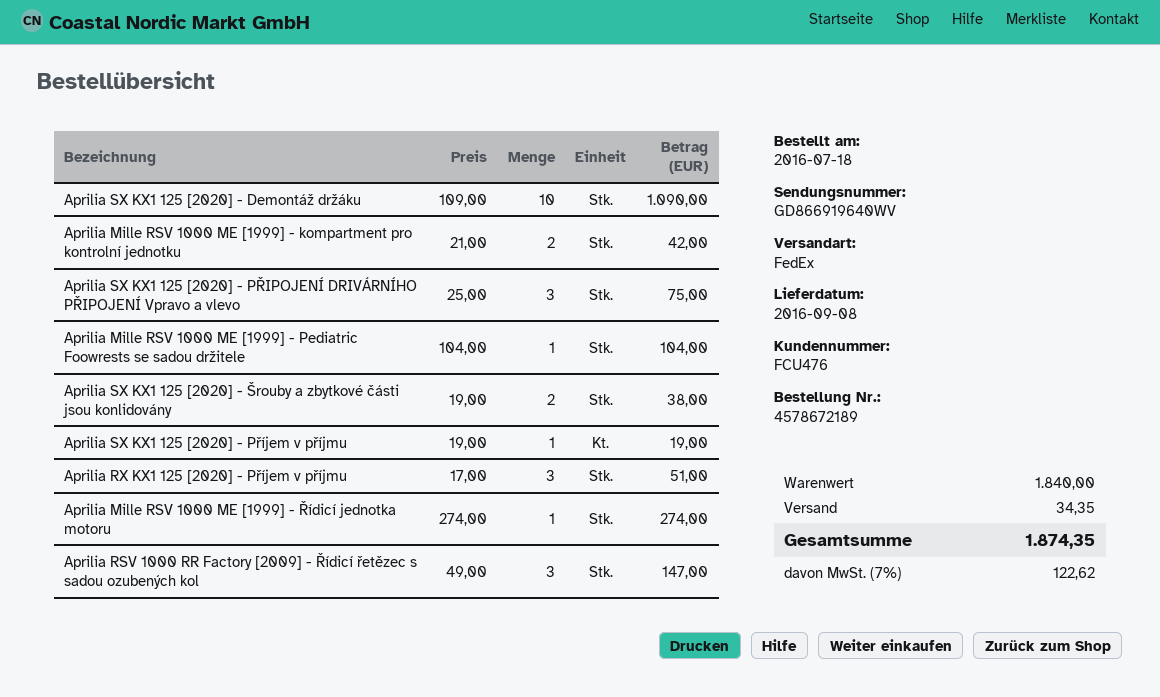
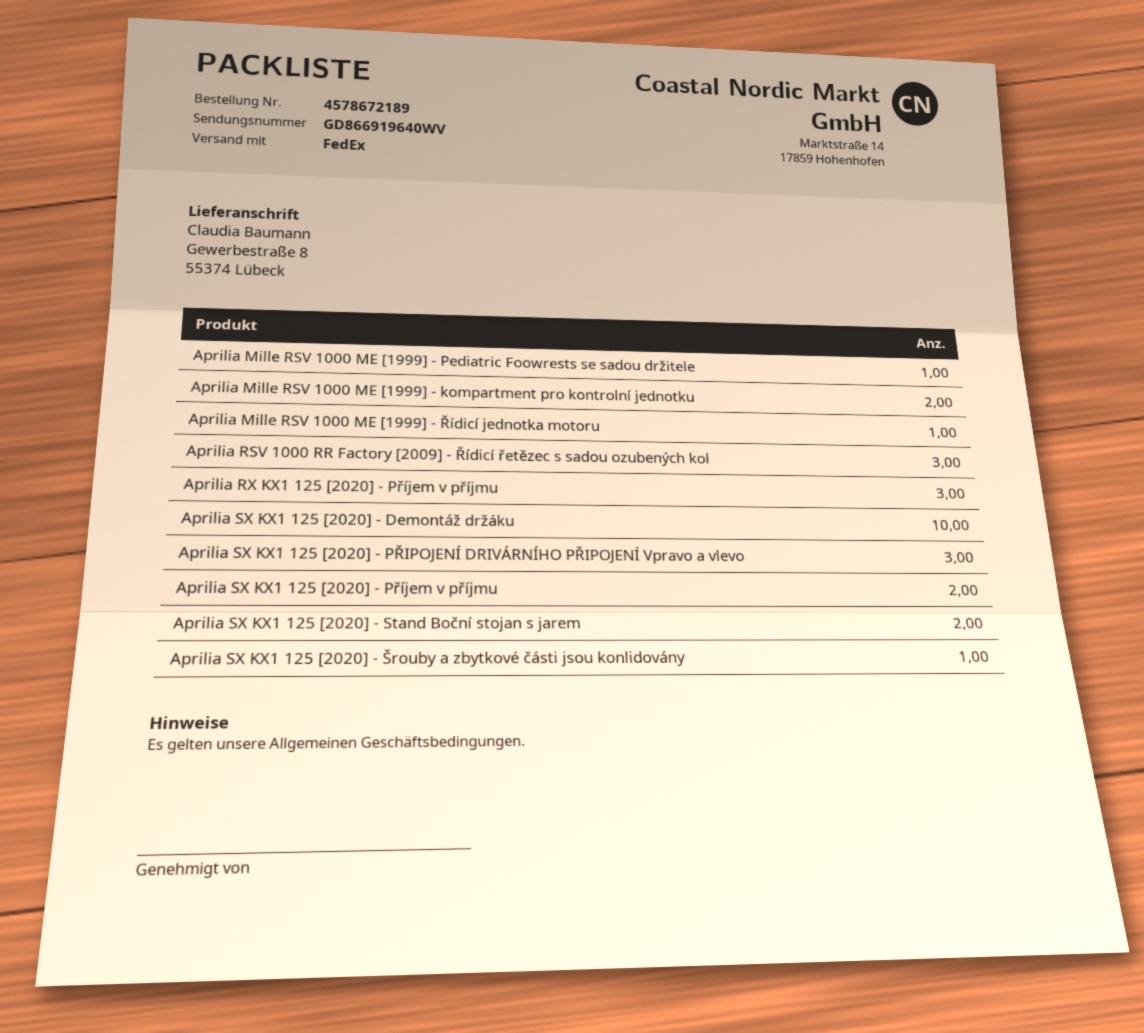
Aprilia SX KX1 125 [2020] - Šrouby a zbytkové části jsou konlidovány: 2 -> 1
Aprilia SX KX1 125 [2020] - Příjem v příjmu: 1 -> 2
Aprilia SX KX1 125 [2020] - Stand Boční stojan s jarem: none -> 2

